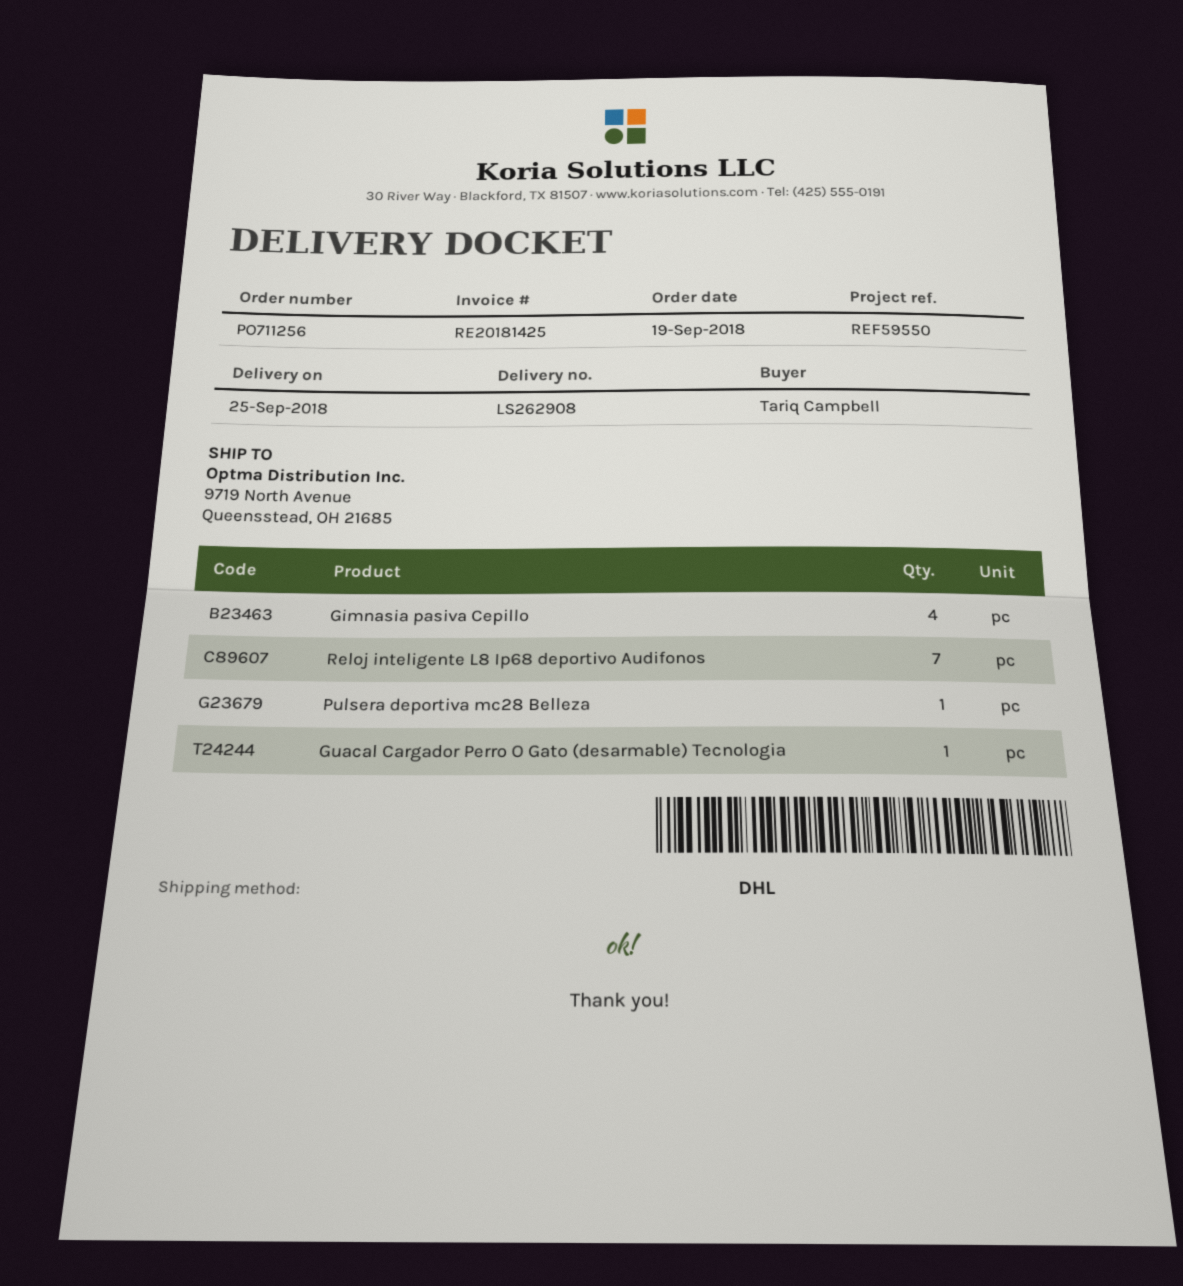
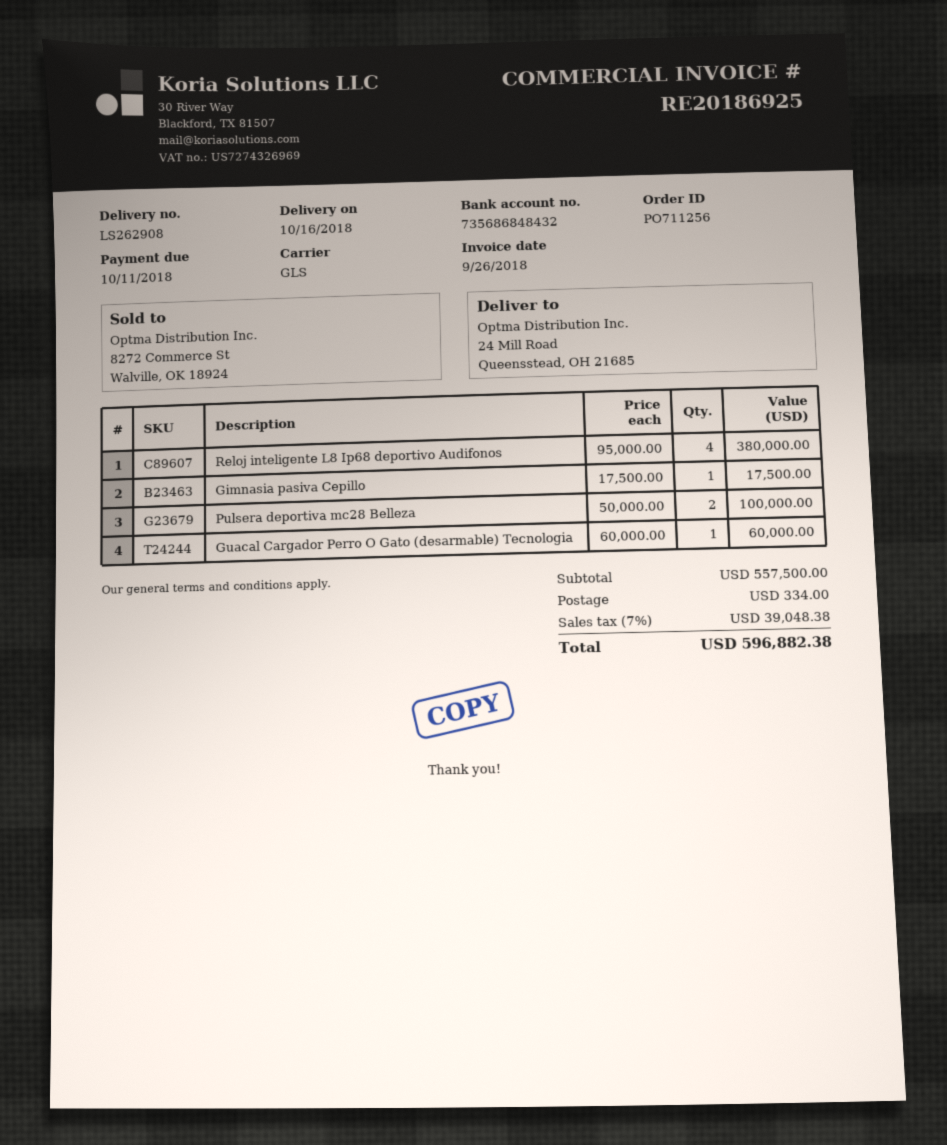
delivery date: 2018-09-25 -> 2018-10-16
invoice number: RE20181425 -> RE20186925
shipping method: DHL -> GLS
ship to: 9719 North Avenue, Queensstead, OH 21685 -> 24 Mill Road, Queensstead, OH 21685
Gimnasia pasiva Cepillo: 4 -> 1
Reloj inteligente L8 Ip68 deportivo Audifonos: 7 -> 4
Pulsera deportiva mc28 Belleza: 1 -> 2

